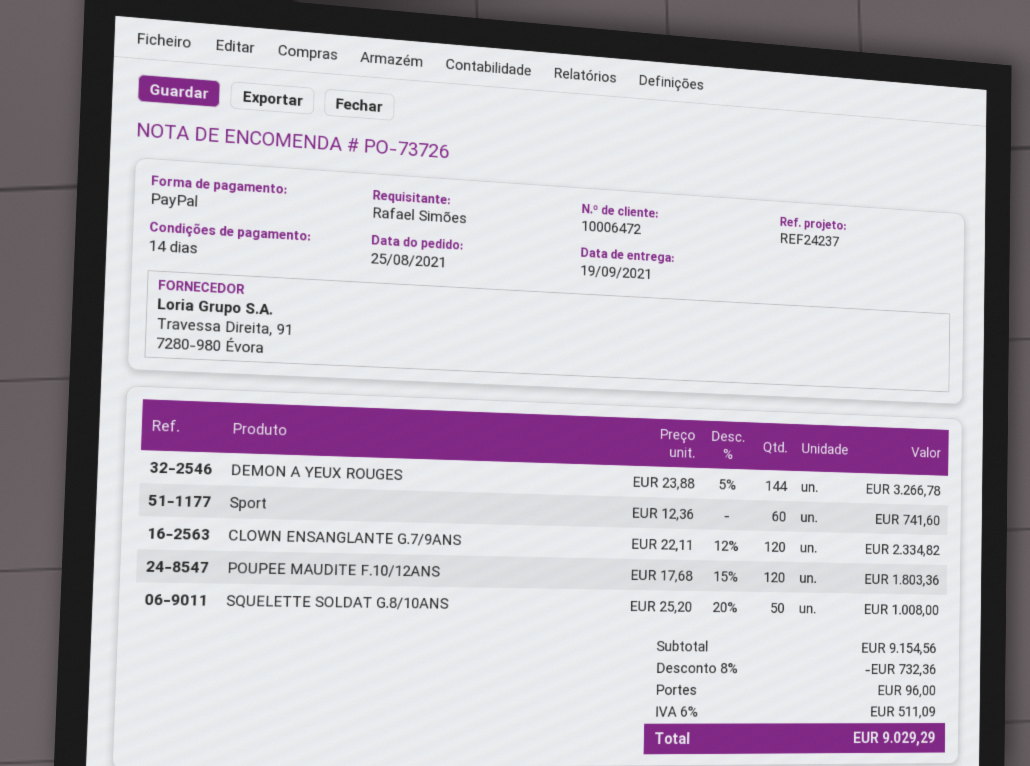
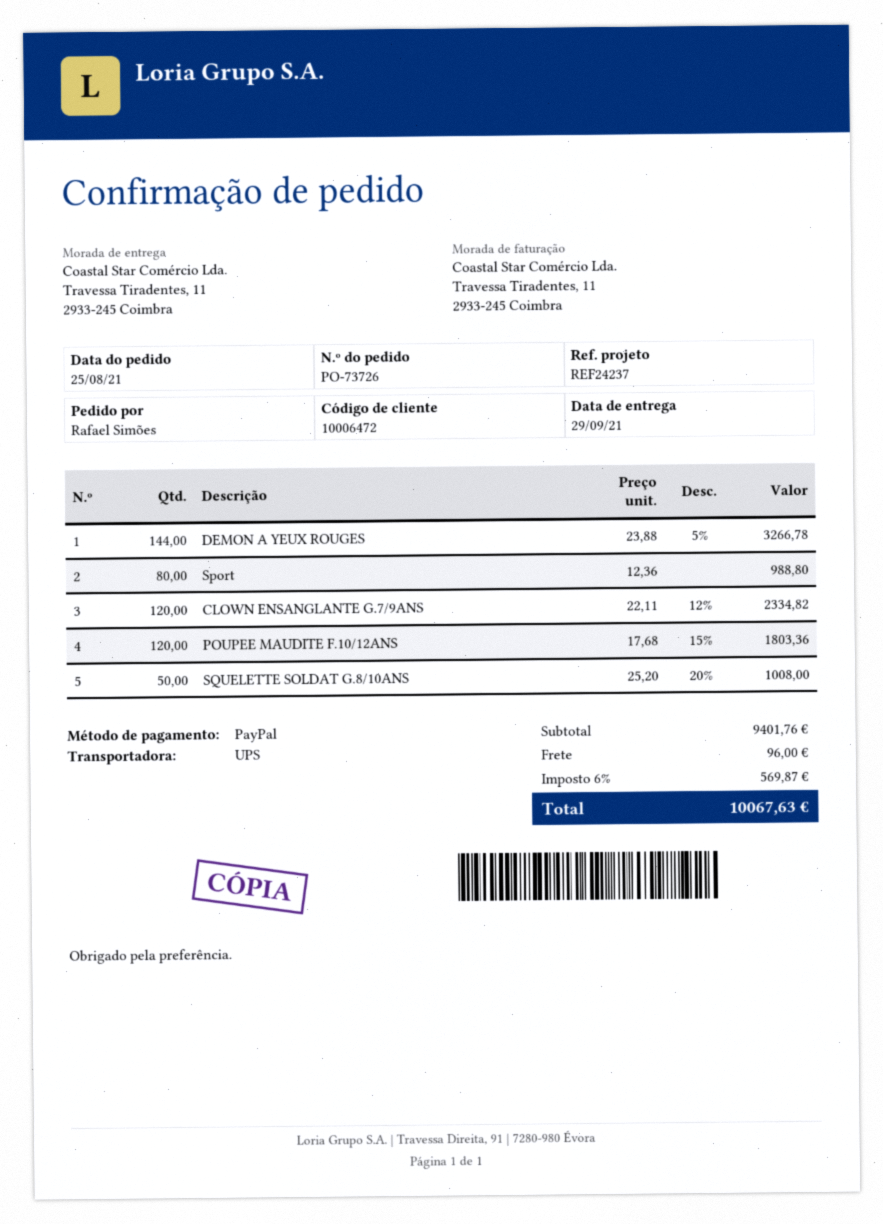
delivery date: 2021-09-19 -> 2021-09-29
Sport: 60 x 12.36 = 741.60 -> 80 x 12.36 = 988.80
subtotal: 9154.56 -> 9401.76
discount: 8% = 732.36 -> none
tax: 6% = 511.09 -> 6% = 569.87
total: 9029.29 -> 10067.63

